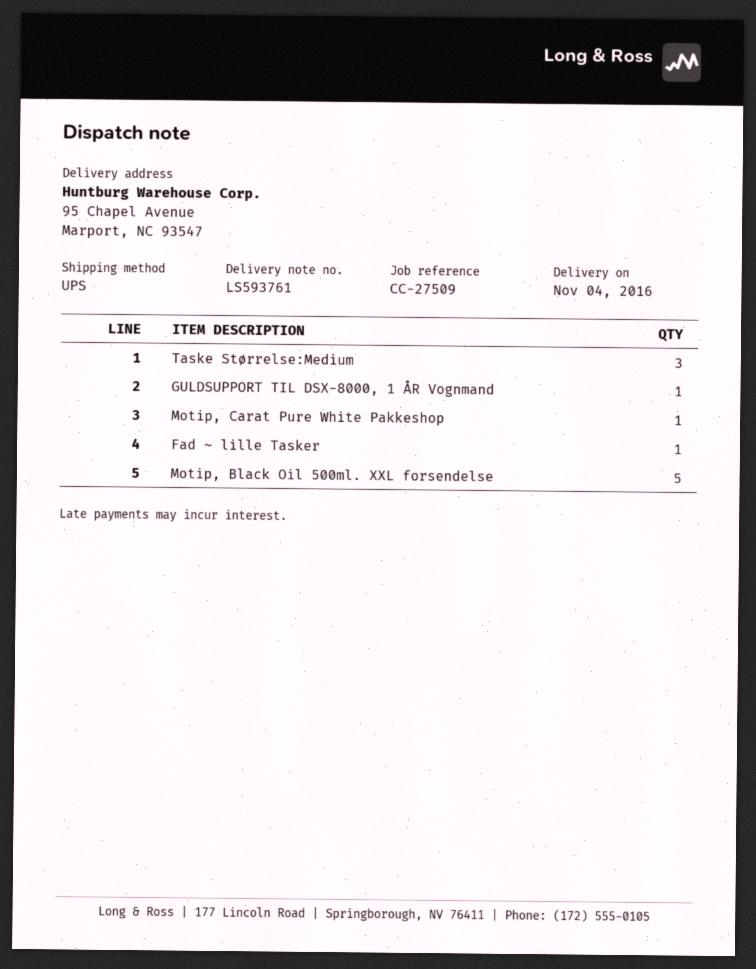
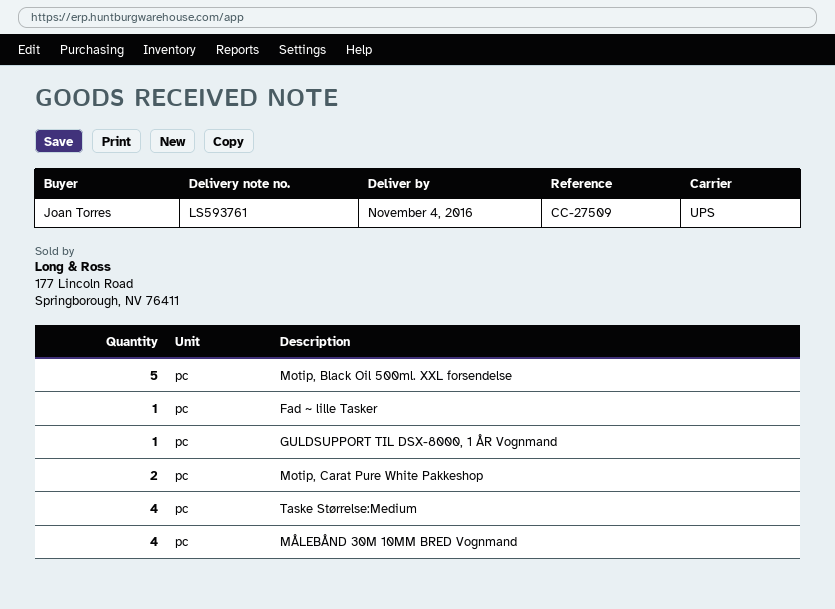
Taske Størrelse:Medium: 3 -> 4
Motip, Carat Pure White Pakkeshop: 1 -> 2
MÅLEBÅND 30M 10MM BRED Vognmand: none -> 4

